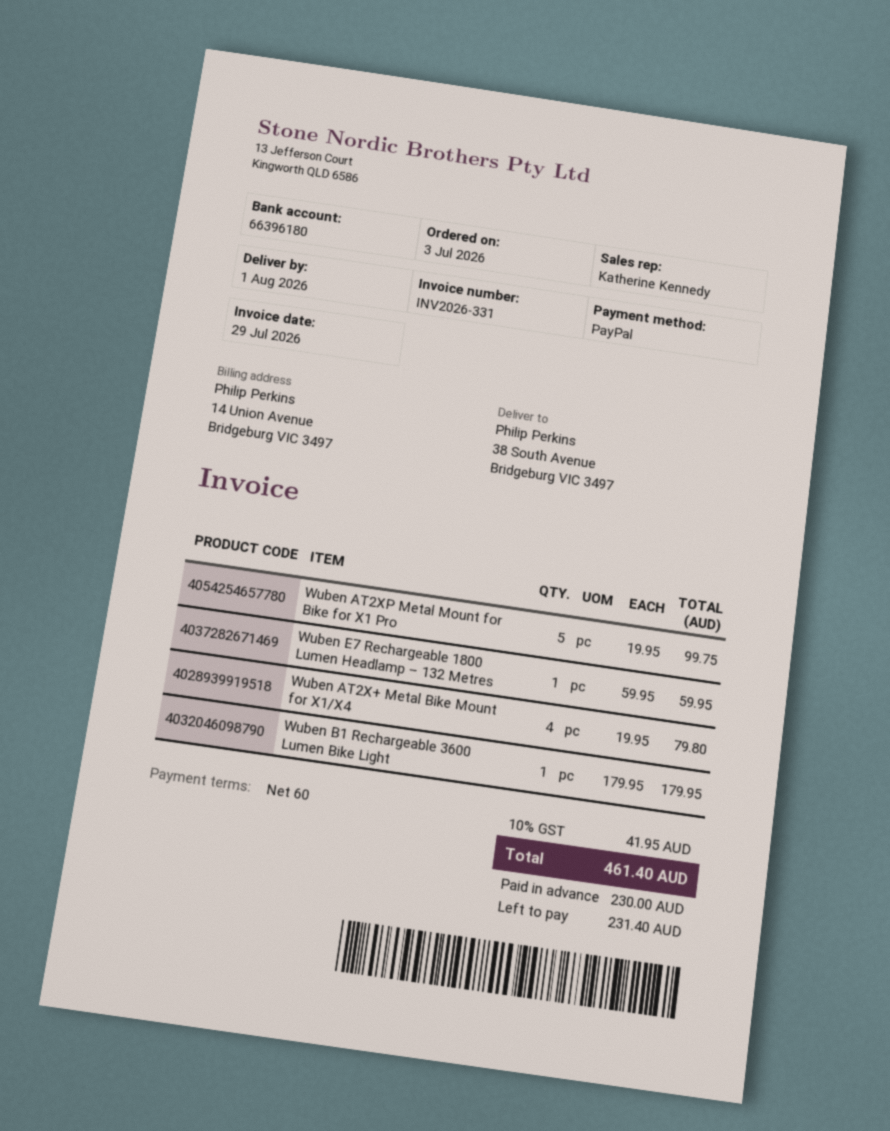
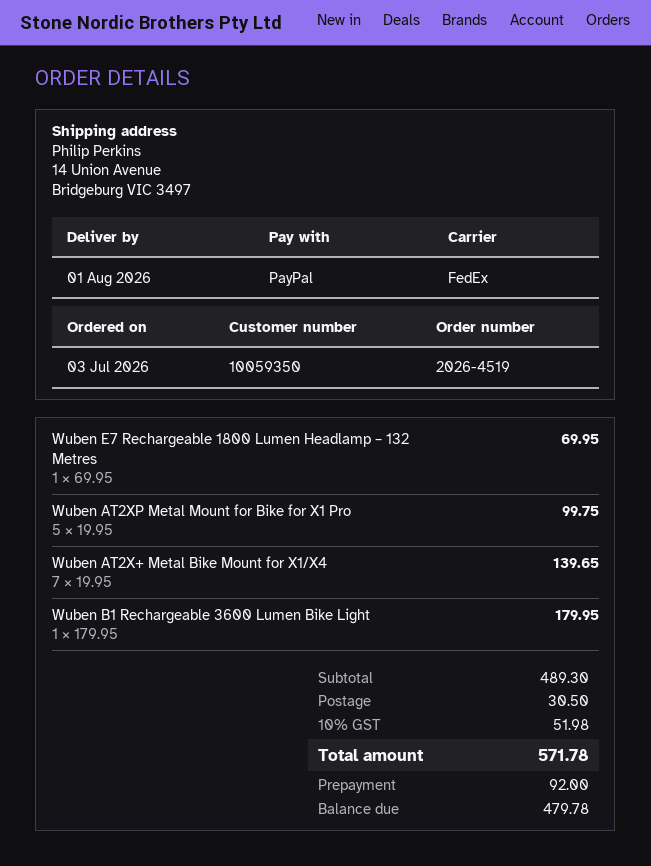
ship to: 38 South Avenue, Bridgeburg VIC 3497 -> 14 Union Avenue, Bridgeburg VIC 3497
Wuben E7 Rechargeable 1800 Lumen Headlamp – 132 Metres: 1 x 59.95 = 59.95 -> 1 x 69.95 = 69.95
Wuben AT2X+ Metal Bike Mount for X1/X4: 4 x 19.95 = 79.80 -> 7 x 19.95 = 139.65
shipping: none -> 30.50
tax: 10% = 41.95 -> 10% = 51.98
total: 461.40 -> 571.78
deposit: 230.00 -> 92.00
balance: 231.40 -> 479.78

